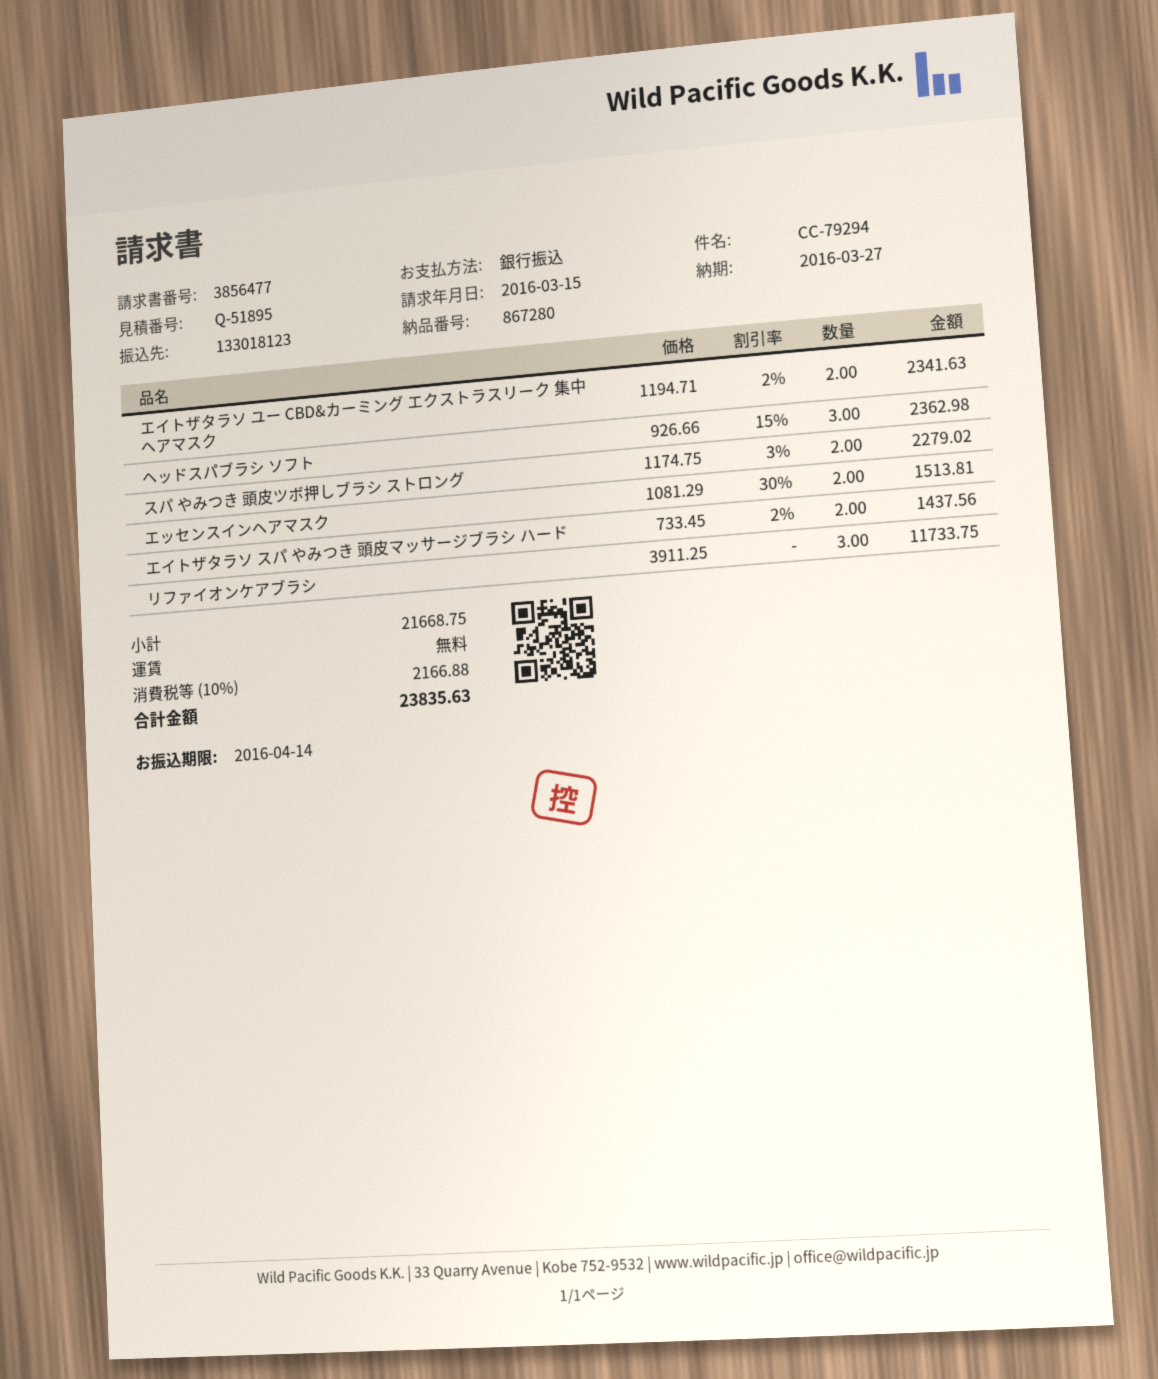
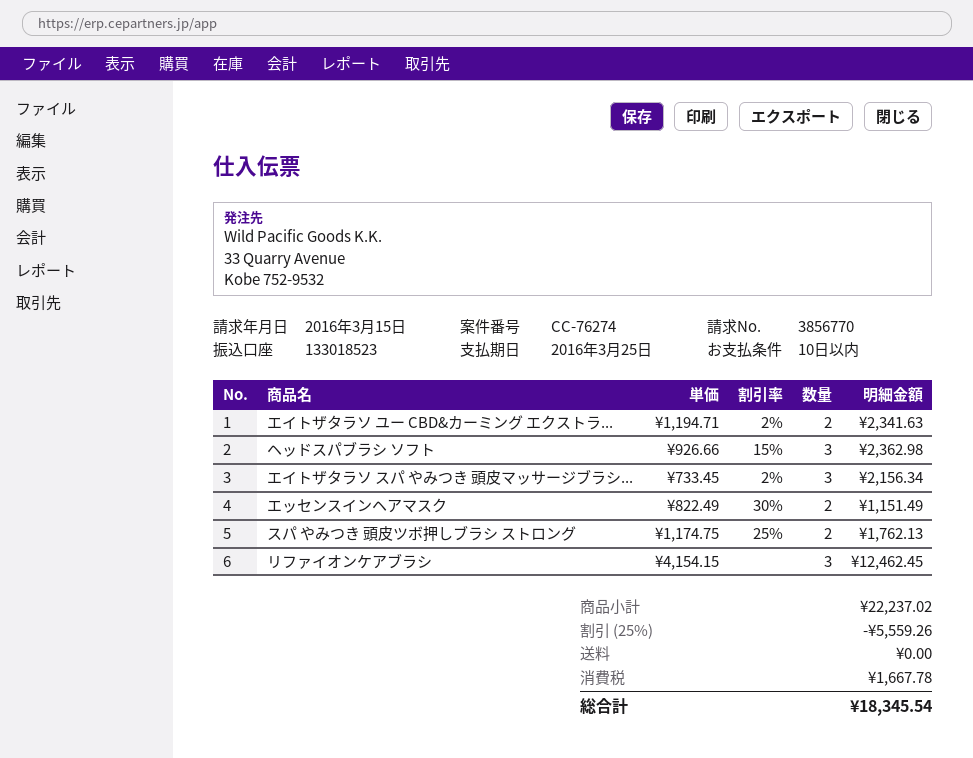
invoice number: 3856477 -> 3856770
due date: 2016-04-14 -> 2016-03-25
reference: CC-79294 -> CC-76274
bank account: 133018123 -> 133018523
スパ やみつき 頭皮ツボ押しブラシ ストロング: 2 x 1174.75 - 3% = 2279.02 -> 2 x 1174.75 - 25% = 1762.13
エッセンスインヘアマスク: 2 x 1081.29 - 30% = 1513.81 -> 2 x 822.49 - 30% = 1151.49
エイトザタラソ スパ やみつき 頭皮マッサージブラシ ハード: 2 x 733.45 - 2% = 1437.56 -> 3 x 733.45 - 2% = 2156.34
リファイオンケアブラシ: 3 x 3911.25 = 11733.75 -> 3 x 4154.15 = 12462.45
subtotal: 21668.75 -> 22237.02
discount: none -> 25% = 5559.26
tax: 2166.88 -> 1667.78
total: 23835.63 -> 18345.54

